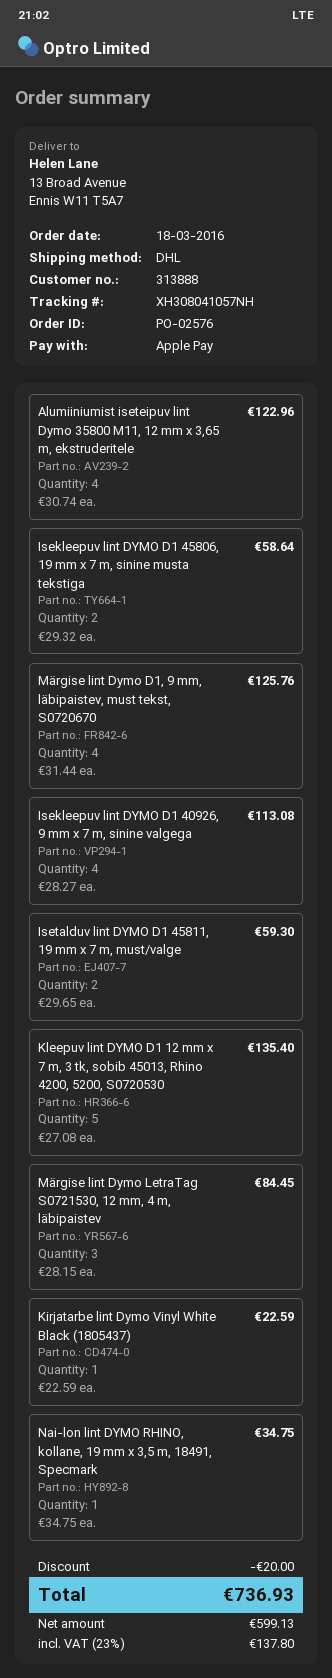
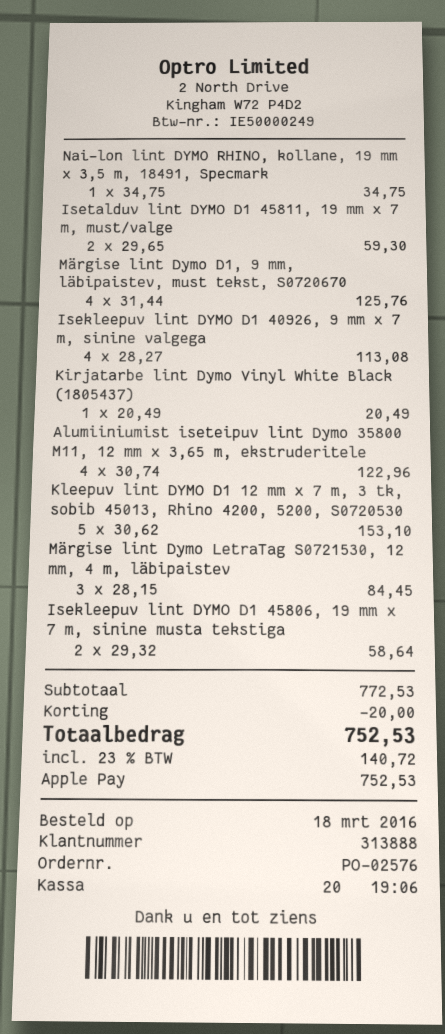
Kleepuv lint DYMO D1 12 mm x 7 m, 3 tk, sobib 45013, Rhino 4200, 5200, S0720530: 5 x 27.08 = 135.40 -> 5 x 30.62 = 153.10
Kirjatarbe lint Dymo Vinyl White Black (1805437): 1 x 22.59 = 22.59 -> 1 x 20.49 = 20.49
tax: 23% = 137.80 -> 23% = 140.72
total: 736.93 -> 752.53

